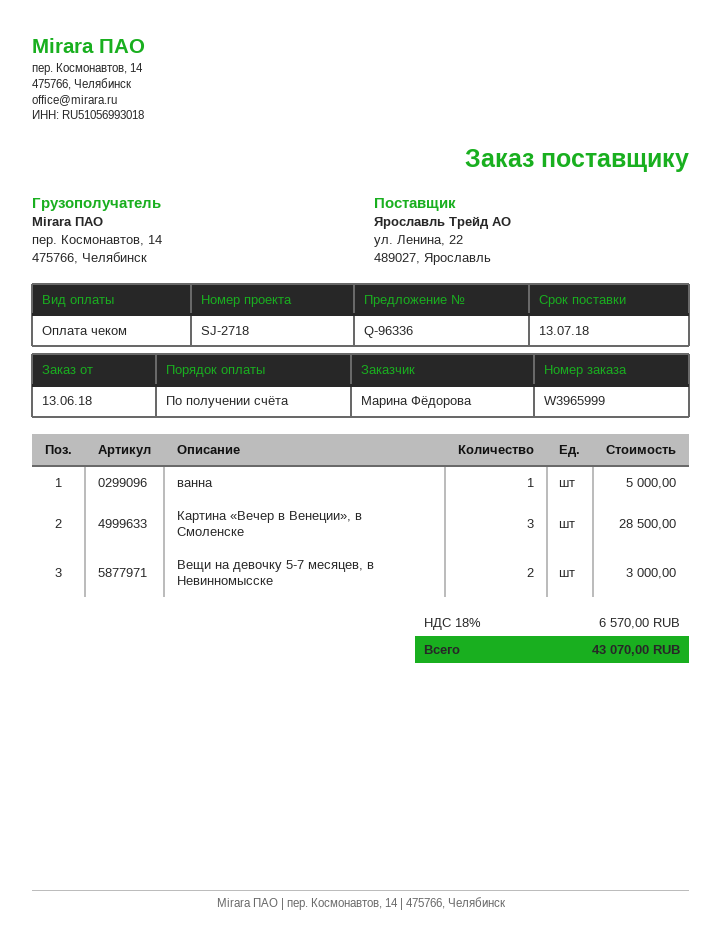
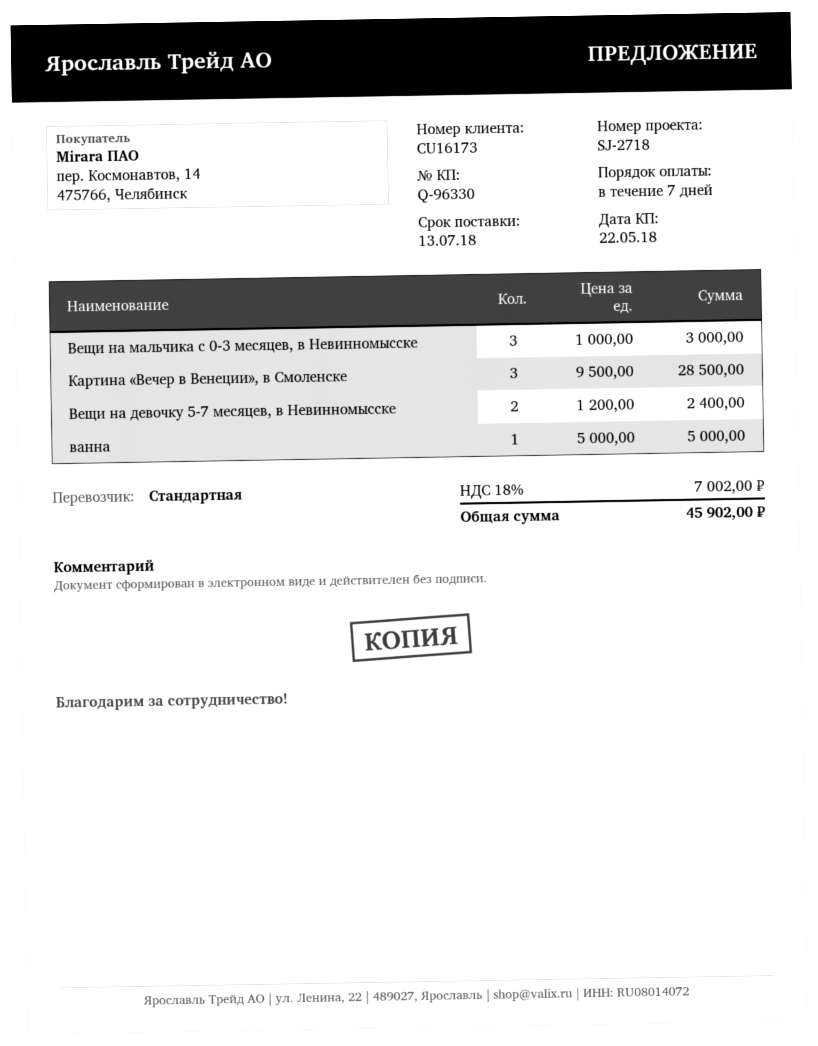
quote number: Q-96336 -> Q-96330
payment terms: on receipt -> 7 days
Вещи на девочку 5-7 месяцев, в Невинномысске: 2 for 3000.00 -> 2 for 2400.00
Вещи на мальчика с 0-3 месяцев, в Невинномысске: none -> 3 for 3000.00
tax: 18% = 6570.00 -> 18% = 7002.00
total: 43070.00 -> 45902.00

